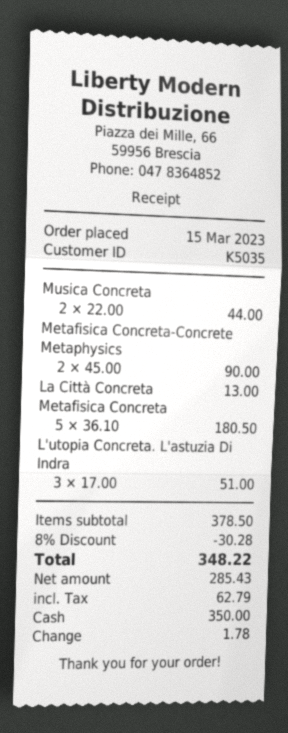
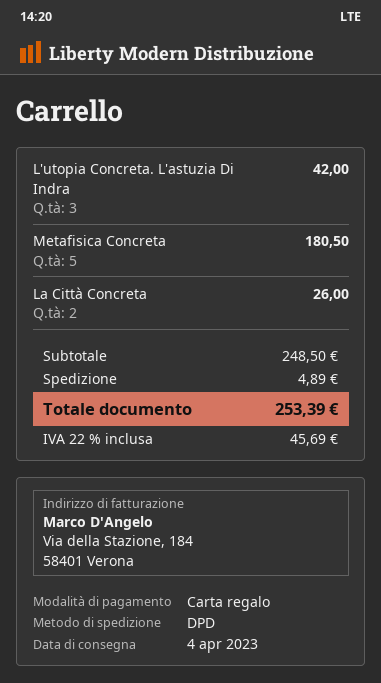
payment method: cash -> gift card
Musica Concreta: 2 for 44.00 -> none
Metafisica Concreta-Concrete Metaphysics: 2 for 90.00 -> none
La Città Concreta: 1 for 13.00 -> 2 for 26.00
L'utopia Concreta. L'astuzia Di Indra: 3 for 51.00 -> 3 for 42.00
subtotal: 378.50 -> 248.50
discount: 8% = 30.28 -> none
shipping: none -> 4.89
tax: 62.79 -> 45.69
total: 348.22 -> 253.39

